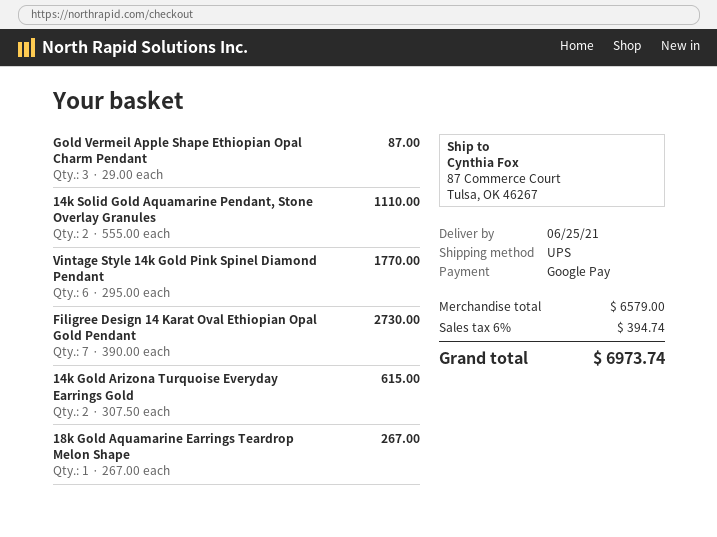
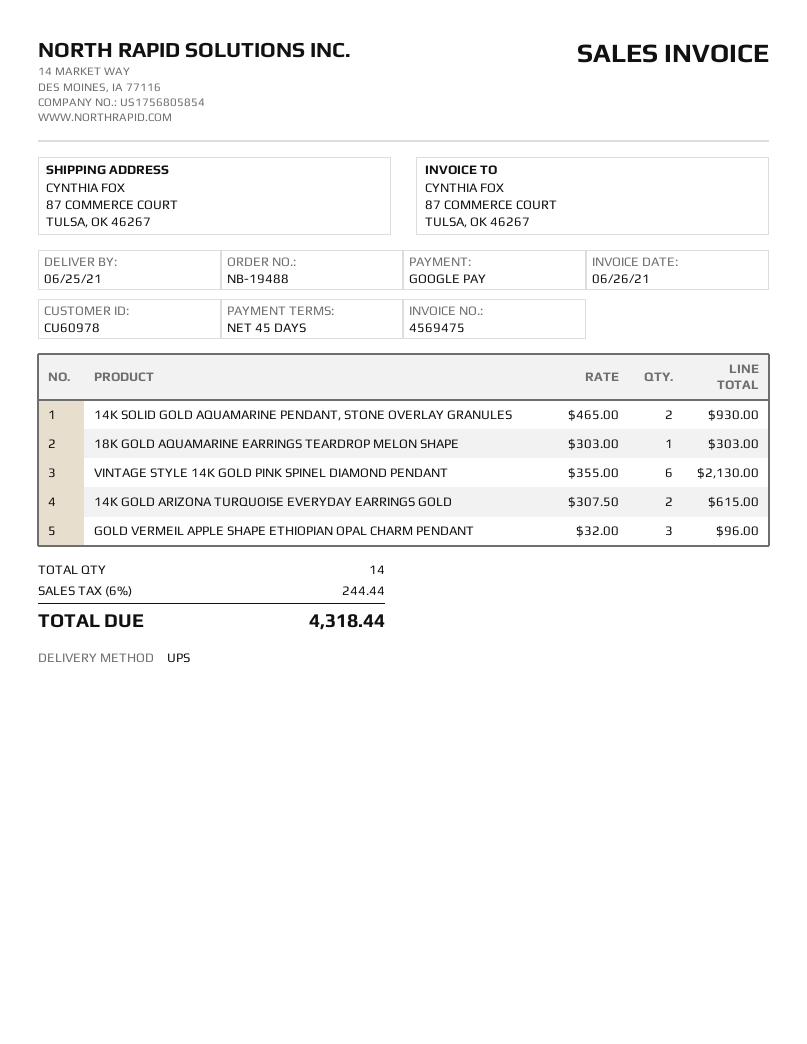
Gold Vermeil Apple Shape Ethiopian Opal Charm Pendant: 3 x 29.00 = 87.00 -> 3 x 32.00 = 96.00
14k Solid Gold Aquamarine Pendant, Stone Overlay Granules: 2 x 555.00 = 1110.00 -> 2 x 465.00 = 930.00
Vintage Style 14k Gold Pink Spinel Diamond Pendant: 6 x 295.00 = 1770.00 -> 6 x 355.00 = 2130.00
Filigree Design 14 Karat Oval Ethiopian Opal Gold Pendant: 7 x 390.00 = 2730.00 -> none
18k Gold Aquamarine Earrings Teardrop Melon Shape: 1 x 267.00 = 267.00 -> 1 x 303.00 = 303.00
tax: 6% = 394.74 -> 6% = 244.44
total: 6973.74 -> 4318.44

